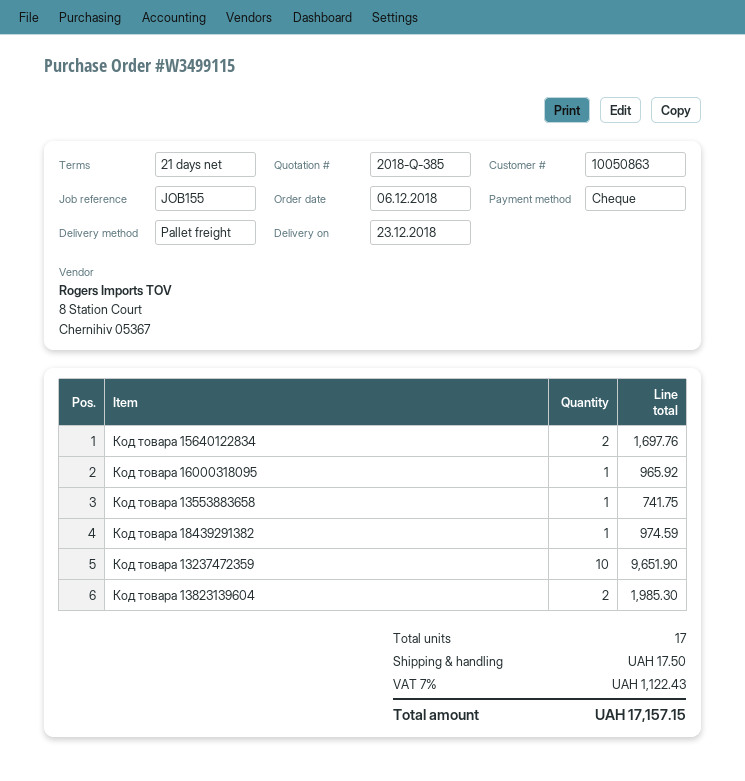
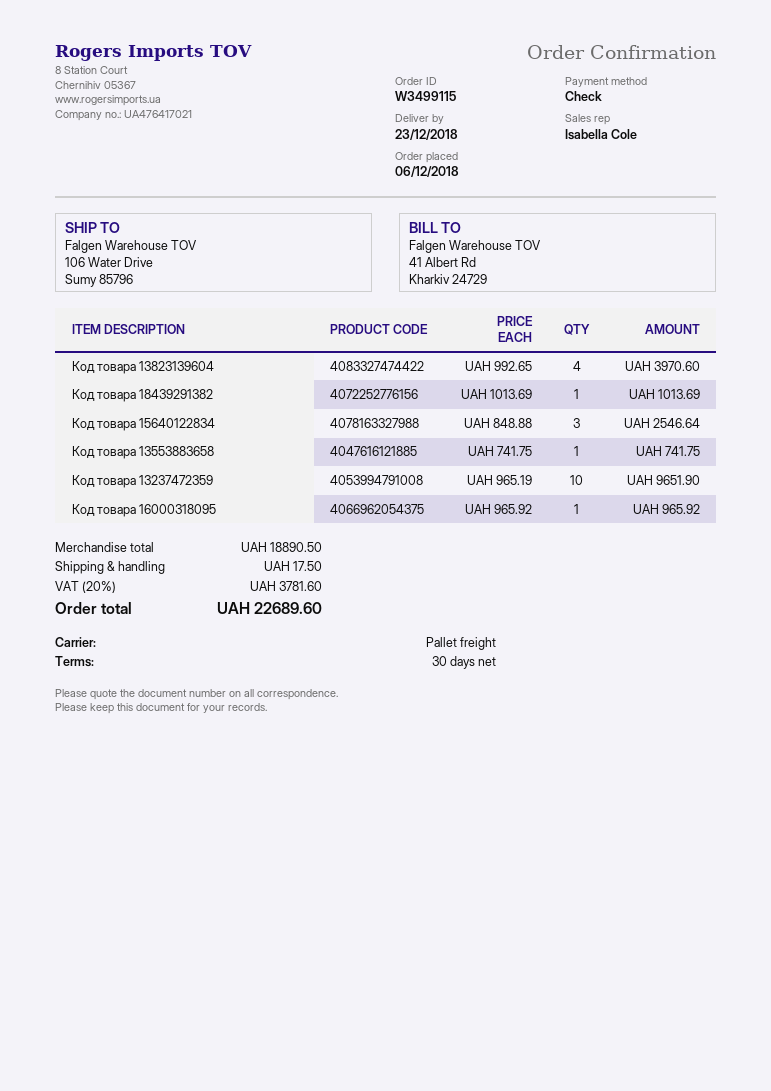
payment terms: 21 days -> 30 days
Код товара 15640122834: 2 for 1697.76 -> 3 for 2546.64
Код товара 18439291382: 1 for 974.59 -> 1 for 1013.69
Код товара 13823139604: 2 for 1985.30 -> 4 for 3970.60
tax: 7% = 1122.43 -> 20% = 3781.60
total: 17157.15 -> 22689.60

